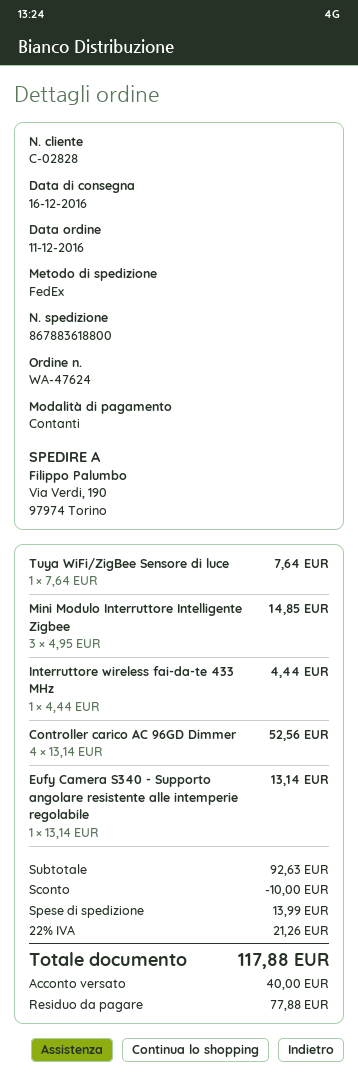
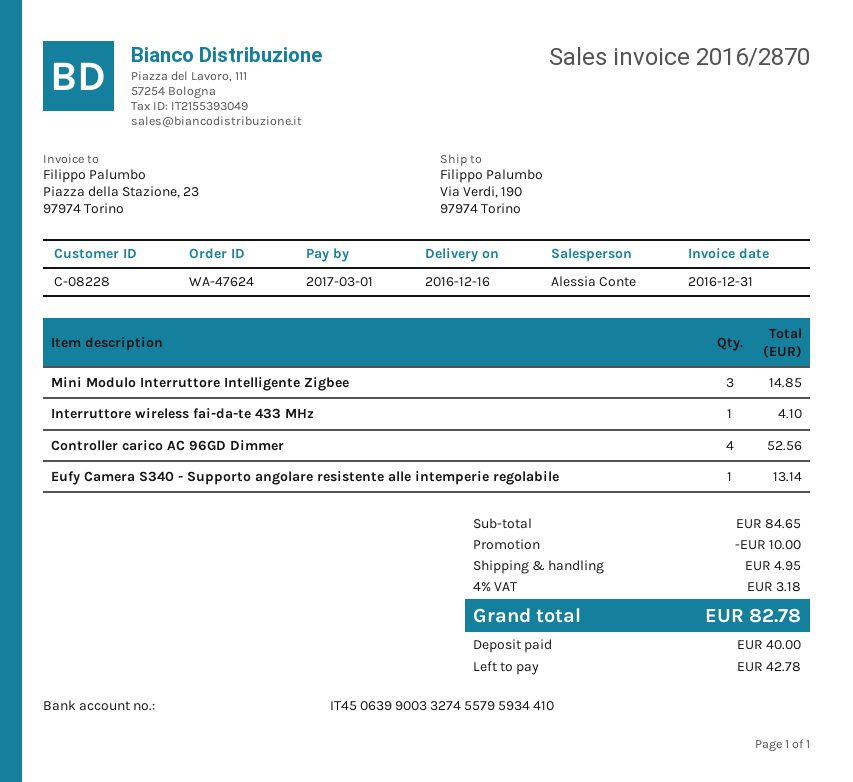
customer number: C-02828 -> C-08228
Tuya WiFi/ZigBee Sensore di luce: 1 for 7.64 -> none
Interruttore wireless fai-da-te 433 MHz: 1 for 4.44 -> 1 for 4.10
subtotal: 92.63 -> 84.65
shipping: 13.99 -> 4.95
tax: 22% = 21.26 -> 4% = 3.18
total: 117.88 -> 82.78
balance: 77.88 -> 42.78

